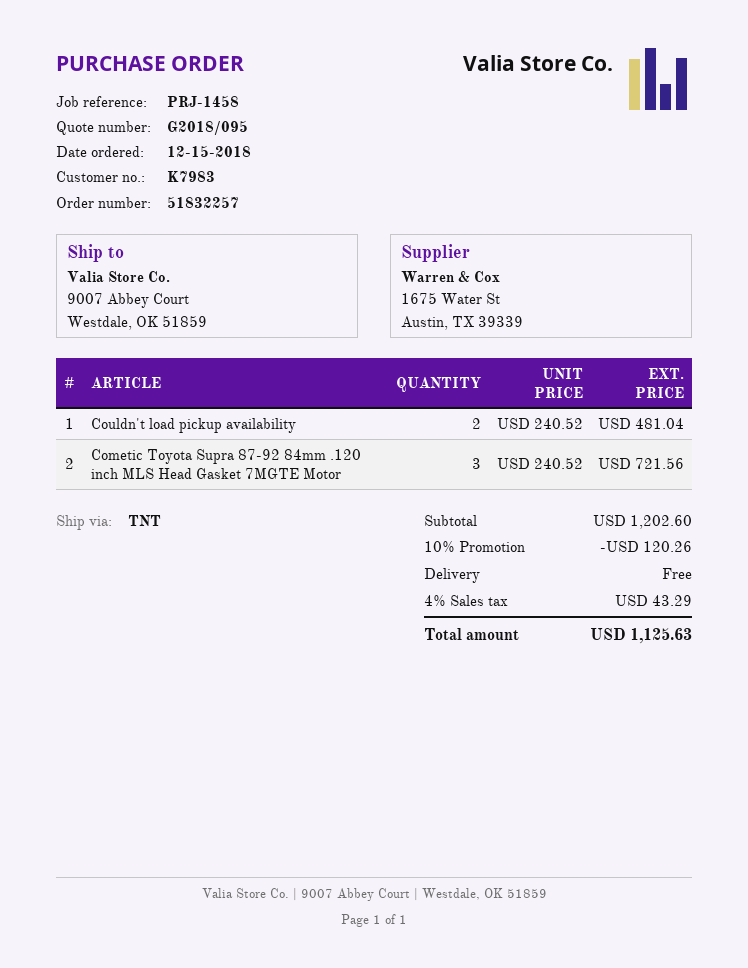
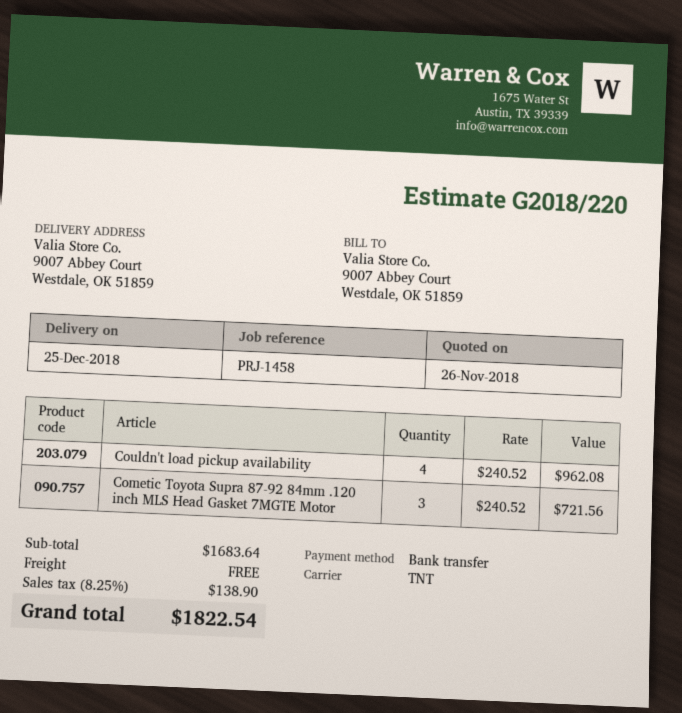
quote number: G2018/095 -> G2018/220
Couldn't load pickup availability: 2 x 240.52 = 481.04 -> 4 x 240.52 = 962.08
subtotal: 1202.60 -> 1683.64
discount: 10% = 120.26 -> none
tax: 4% = 43.29 -> 8.25% = 138.90
total: 1125.63 -> 1822.54

